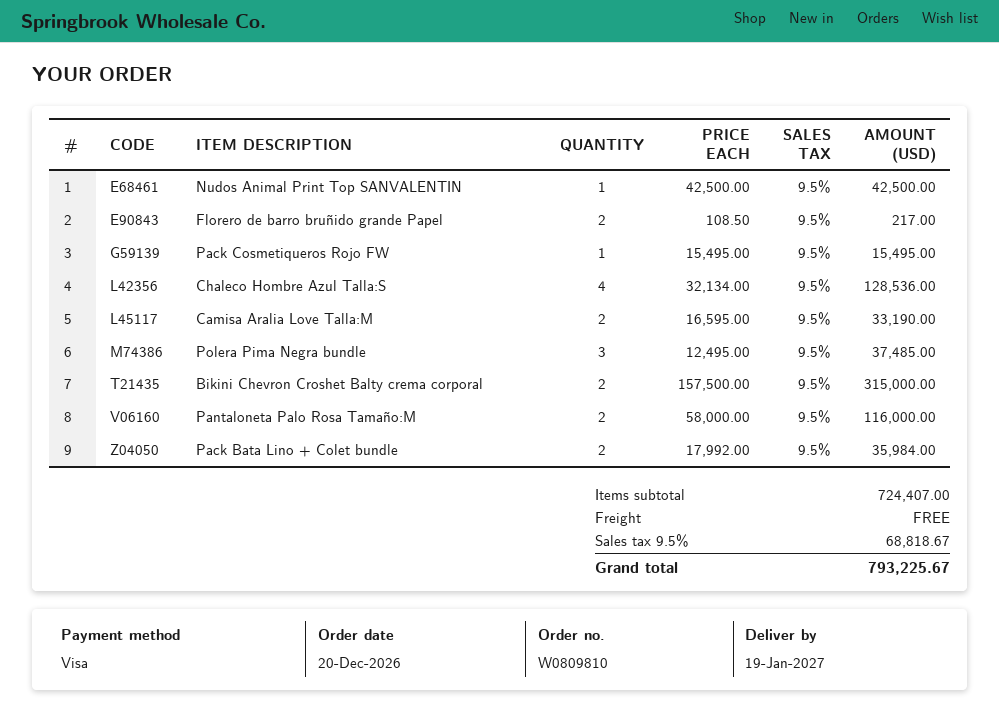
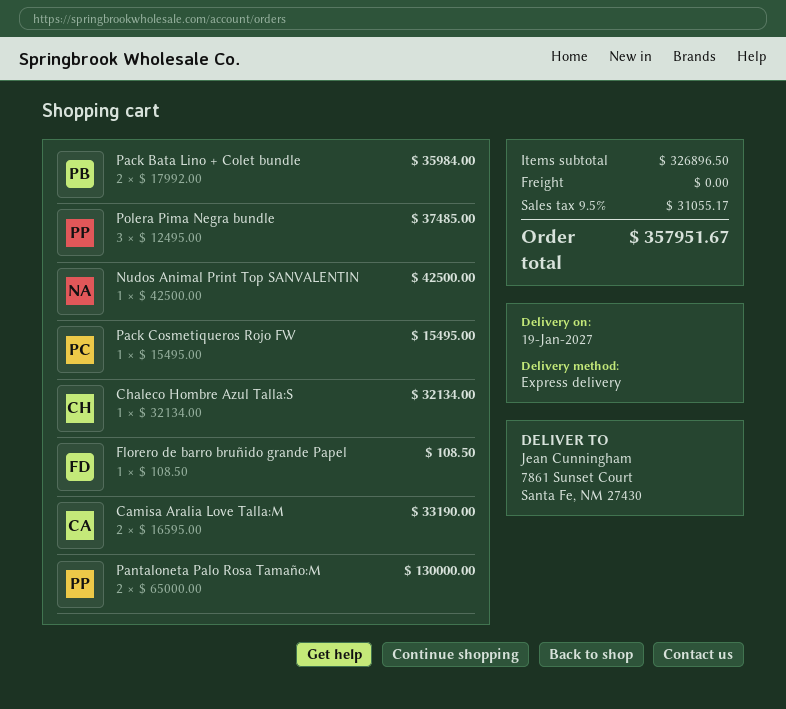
Florero de barro bruñido grande Papel: 2 x 108.50 = 217.00 -> 1 x 108.50 = 108.50
Chaleco Hombre Azul Talla:S: 4 x 32134.00 = 128536.00 -> 1 x 32134.00 = 32134.00
Bikini Chevron Croshet Balty crema corporal: 2 x 157500.00 = 315000.00 -> none
Pantaloneta Palo Rosa Tamaño:M: 2 x 58000.00 = 116000.00 -> 2 x 65000.00 = 130000.00
subtotal: 724407.00 -> 326896.50
tax: 9.5% = 68818.67 -> 9.5% = 31055.17
total: 793225.67 -> 357951.67

